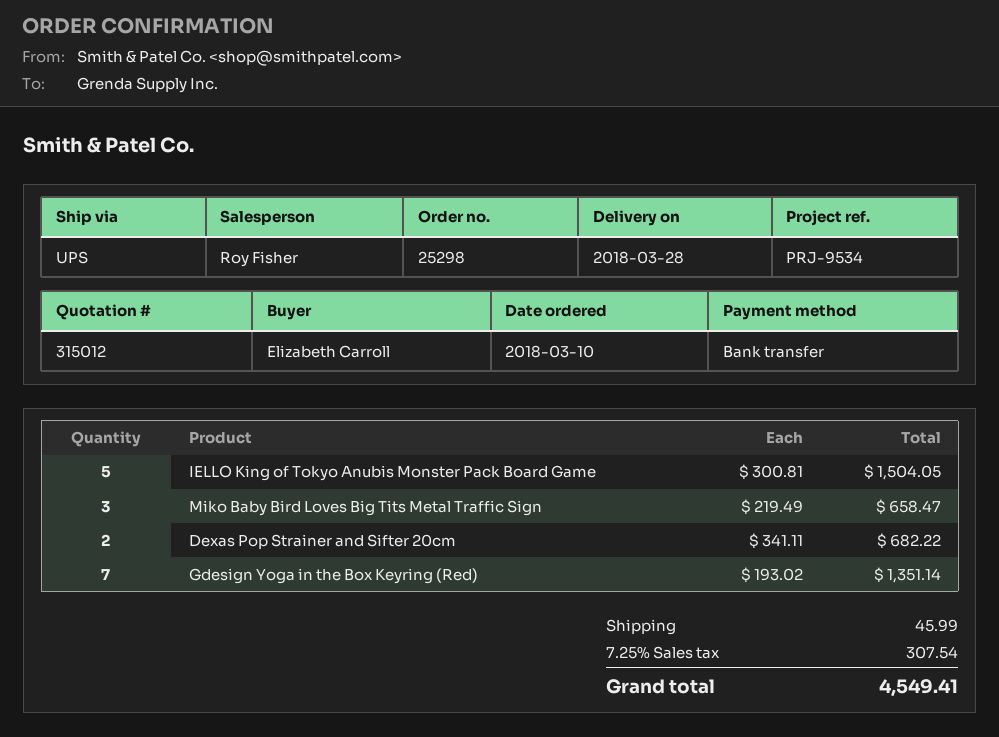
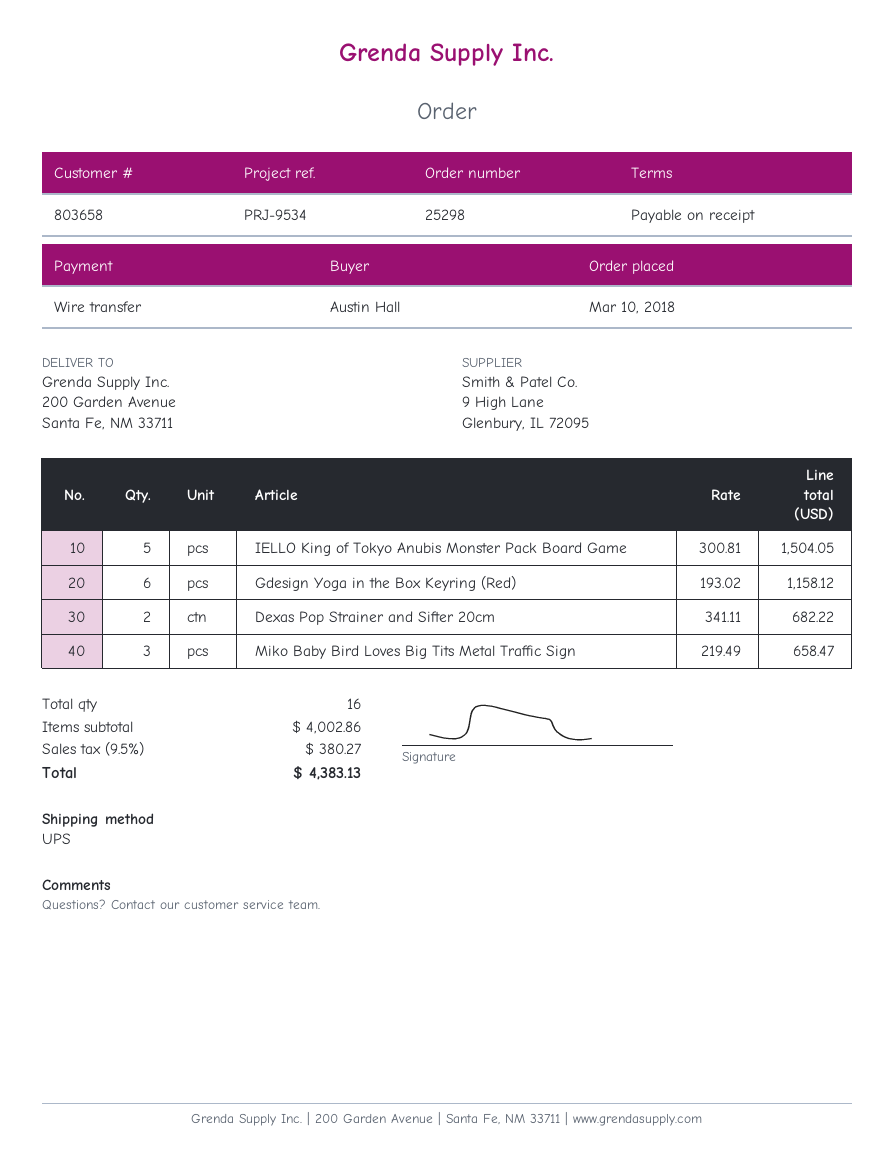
ordered by: Elizabeth Carroll -> Austin Hall
Gdesign Yoga in the Box Keyring (Red): 7 x 193.02 = 1351.14 -> 6 x 193.02 = 1158.12
shipping: 45.99 -> none
tax: 7.25% = 307.54 -> 9.5% = 380.27
total: 4549.41 -> 4383.13

